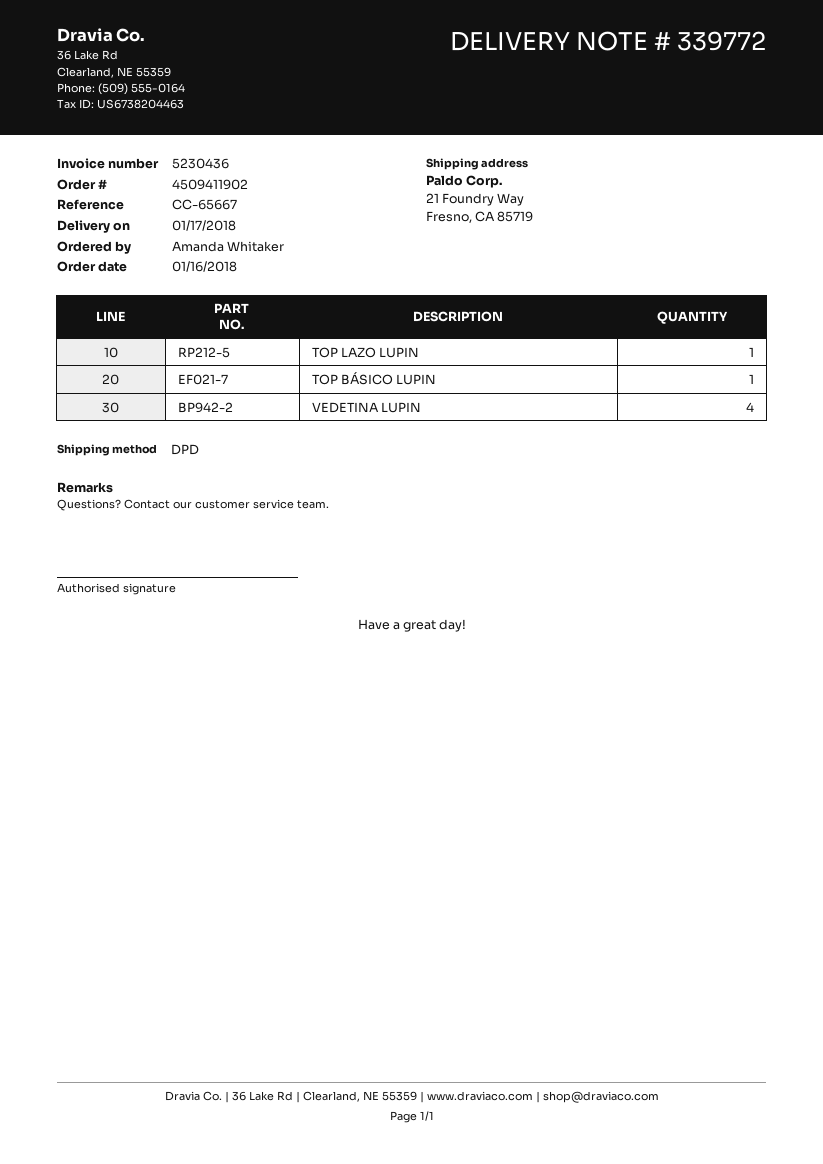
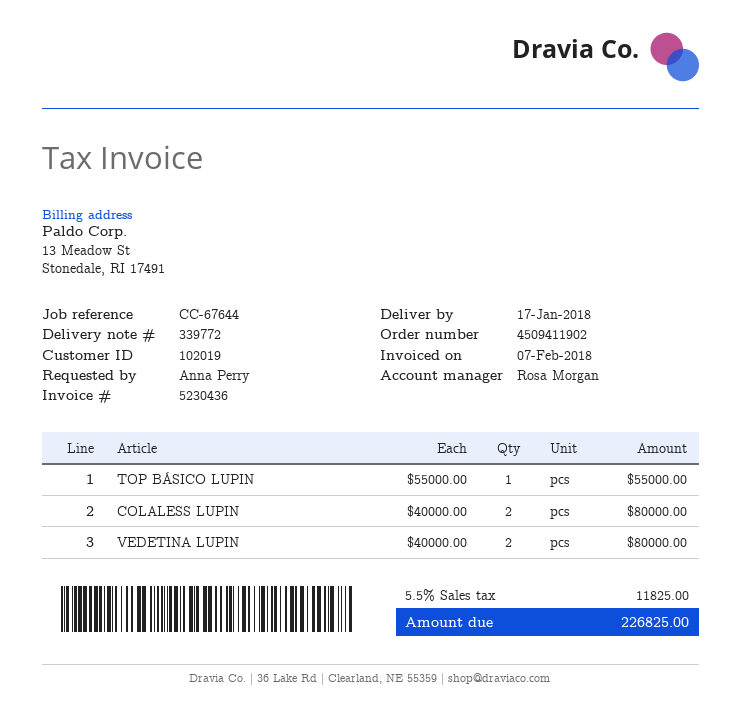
reference: CC-65667 -> CC-67644
ordered by: Amanda Whitaker -> Anna Perry
TOP LAZO LUPIN: 1 -> none
VEDETINA LUPIN: 4 -> 2
COLALESS LUPIN: none -> 2

